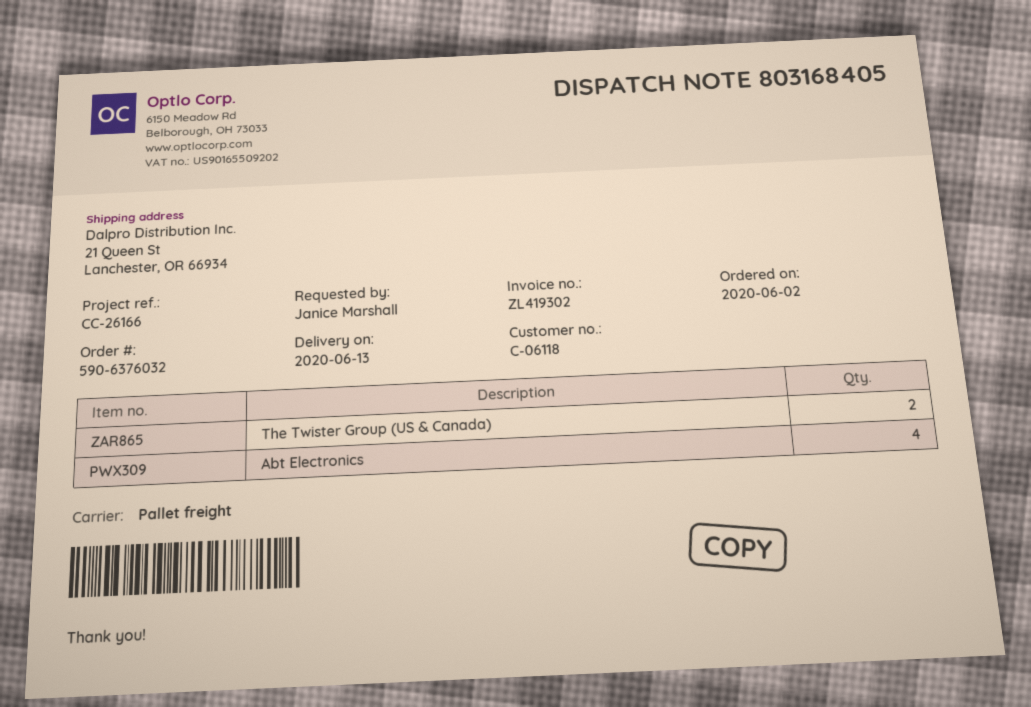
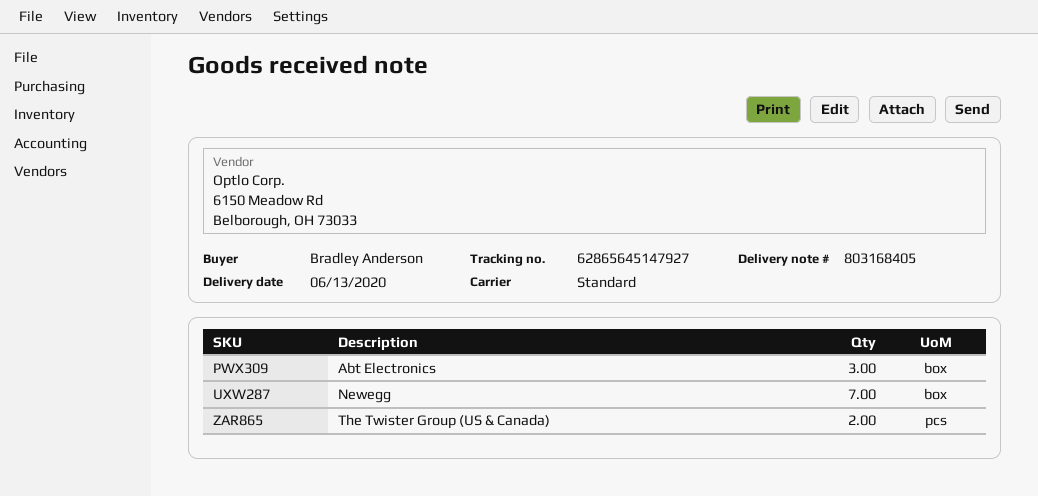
ordered by: Janice Marshall -> Bradley Anderson
shipping method: pallet freight -> standard
Abt Electronics: 4 -> 3
Newegg: none -> 7

